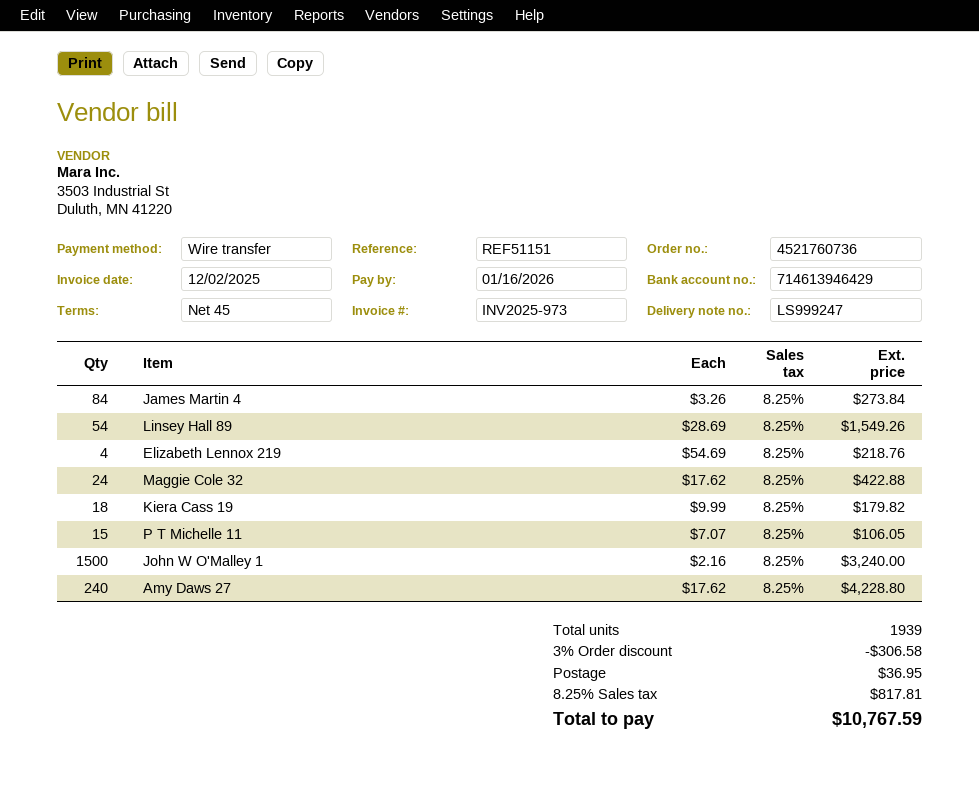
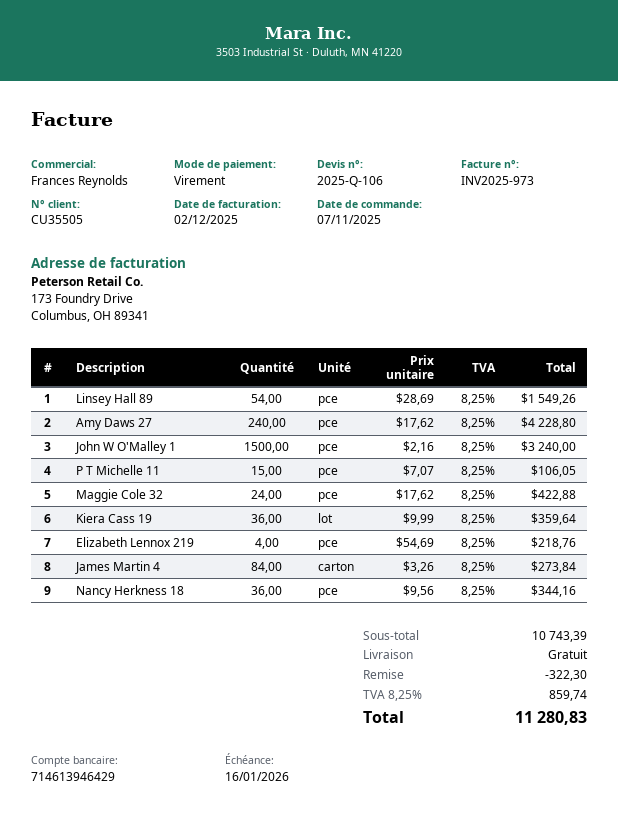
Kiera Cass 19: 18 x 9.99 = 179.82 -> 36 x 9.99 = 359.64
Nancy Herkness 18: none -> 36 x 9.56 = 344.16
discount: 306.58 -> 322.30
shipping: 36.95 -> 0.00
tax: 8.25% = 817.81 -> 8.25% = 859.74
total: 10767.59 -> 11280.83

